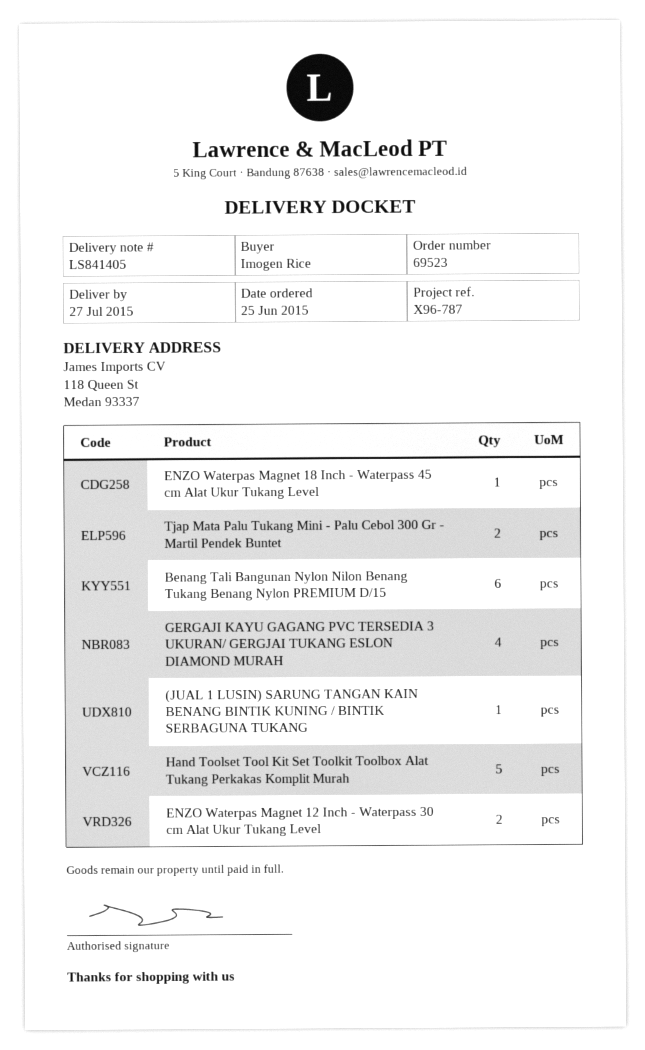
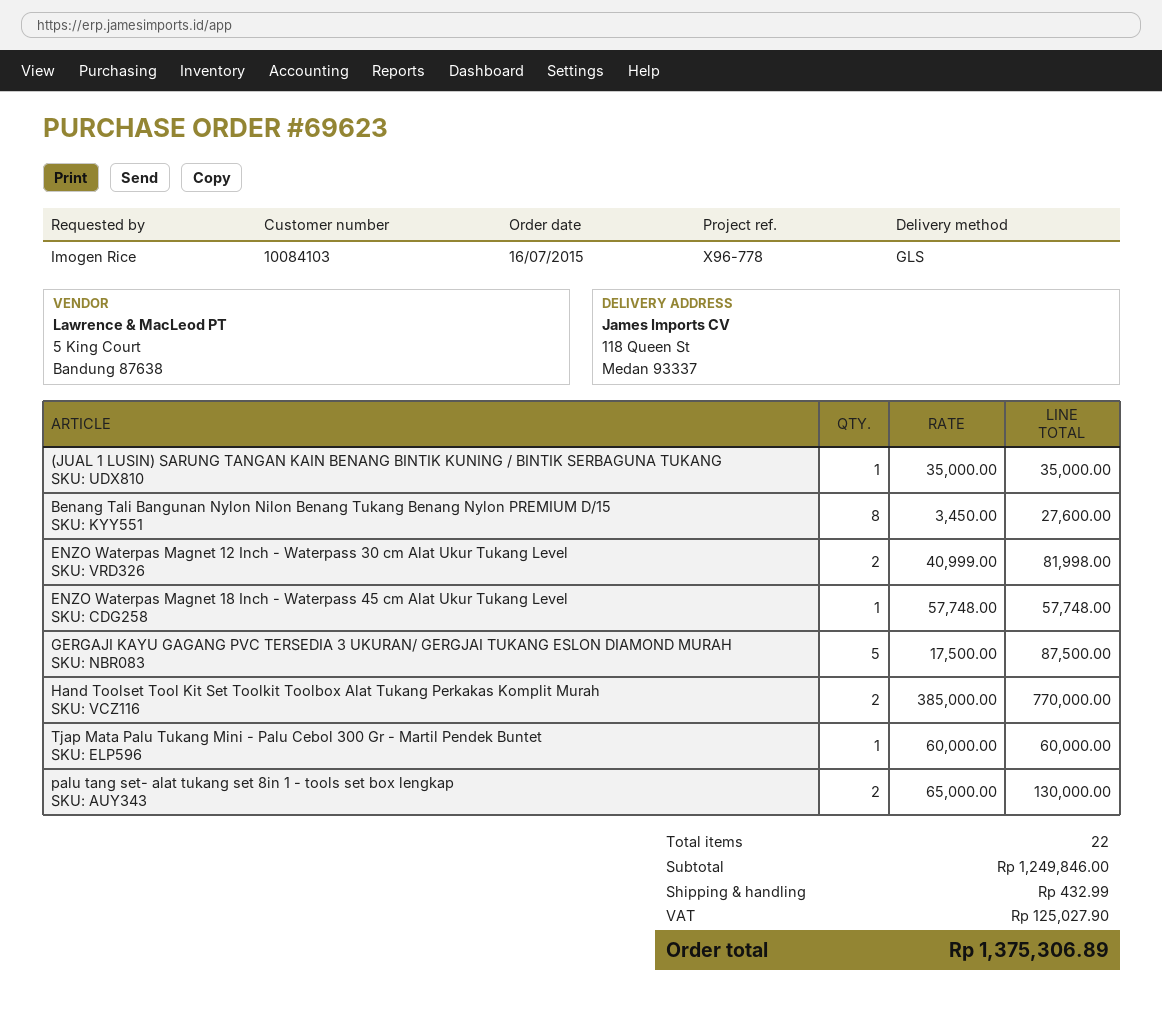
order number: 69523 -> 69623
order date: 2015-06-25 -> 2015-07-16
reference: X96-787 -> X96-778
Tjap Mata Palu Tukang Mini - Palu Cebol 300 Gr - Martil Pendek Buntet: 2 -> 1
Benang Tali Bangunan Nylon Nilon Benang Tukang Benang Nylon PREMIUM D/15: 6 -> 8
GERGAJI KAYU GAGANG PVC TERSEDIA 3 UKURAN/ GERGJAI TUKANG ESLON DIAMOND MURAH: 4 -> 5
Hand Toolset Tool Kit Set Toolkit Toolbox Alat Tukang Perkakas Komplit Murah: 5 -> 2
palu tang set- alat tukang set 8in 1 - tools set box lengkap: none -> 2

